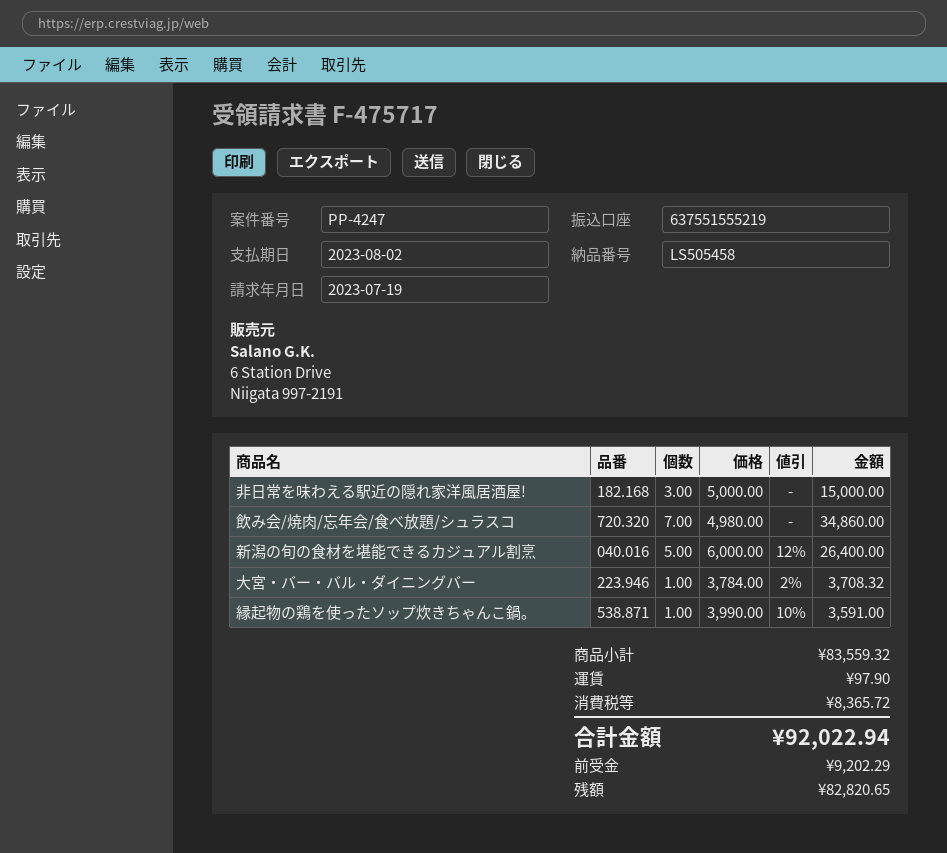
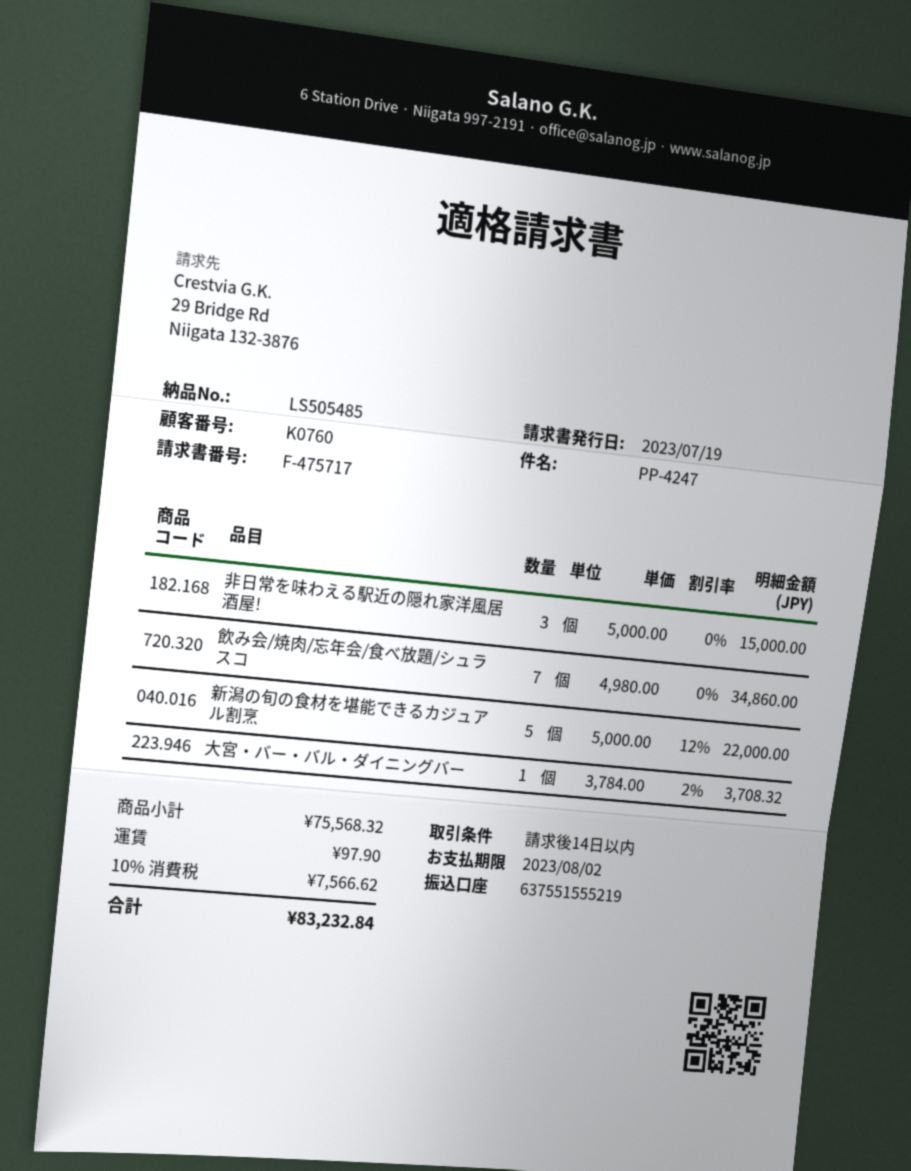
delivery note number: LS505458 -> LS505485
新潟の旬の食材を堪能できるカジュアル割烹: 5 x 6000.00 - 12% = 26400.00 -> 5 x 5000.00 - 12% = 22000.00
縁起物の鶏を使ったソップ炊きちゃんこ鍋。: 1 x 3990.00 - 10% = 3591.00 -> none
subtotal: 83559.32 -> 75568.32
tax: 8365.72 -> 7566.62
total: 92022.94 -> 83232.84

